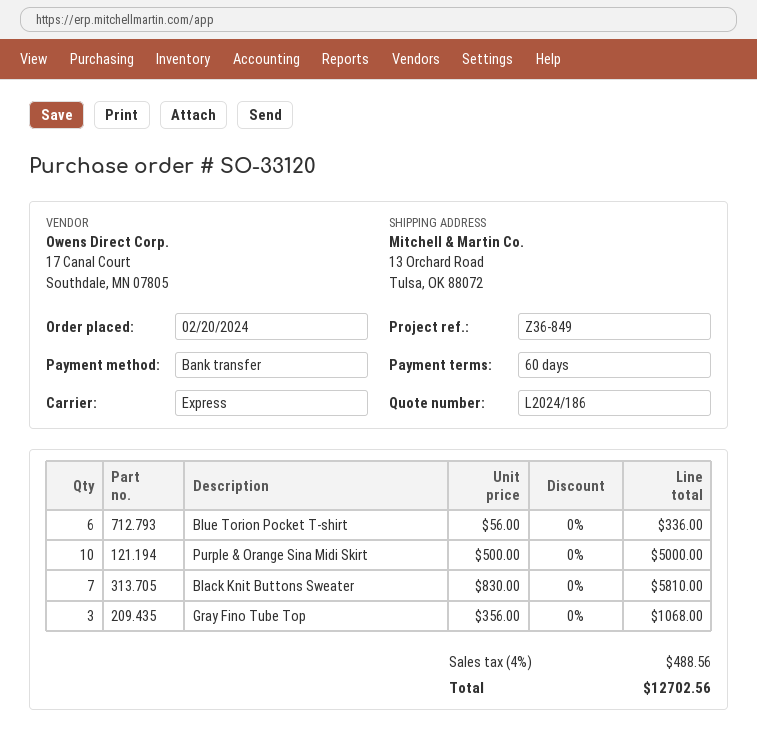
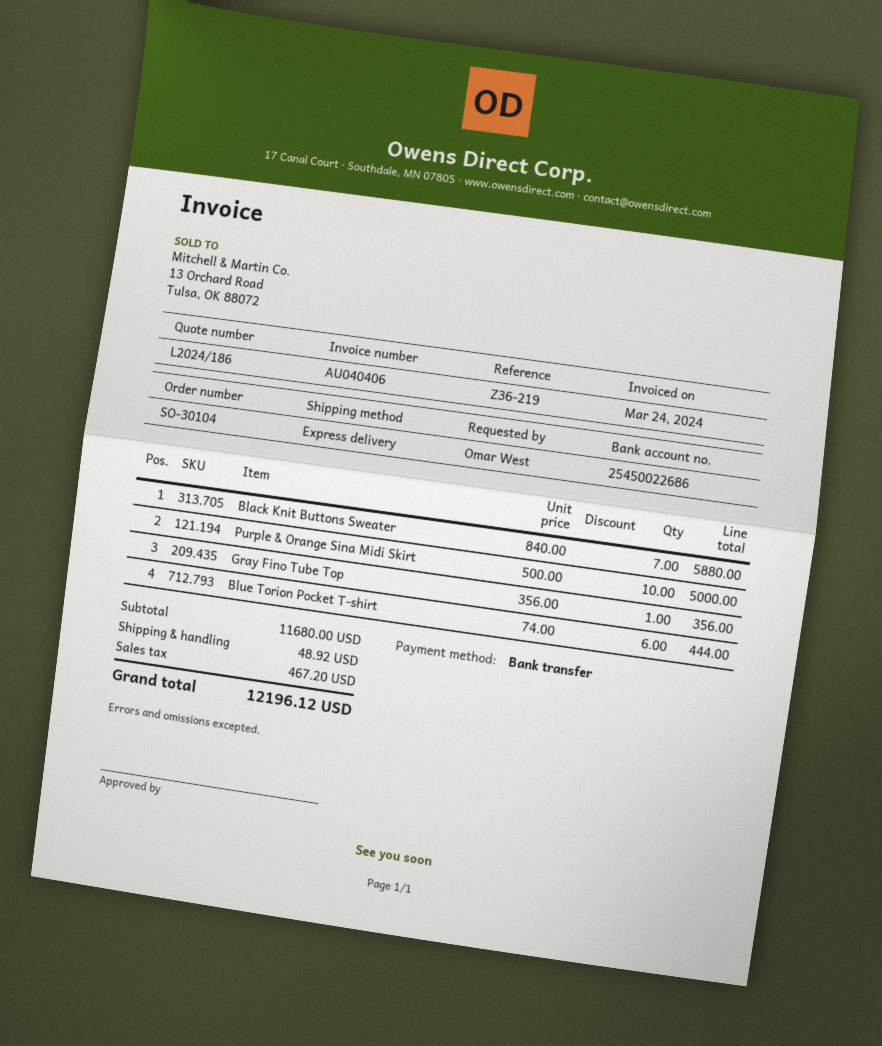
order number: SO-33120 -> SO-30104
reference: Z36-849 -> Z36-219
Blue Torion Pocket T-shirt: 6 x 56.00 = 336.00 -> 6 x 74.00 = 444.00
Black Knit Buttons Sweater: 7 x 830.00 = 5810.00 -> 7 x 840.00 = 5880.00
Gray Fino Tube Top: 3 x 356.00 = 1068.00 -> 1 x 356.00 = 356.00
shipping: none -> 48.92
tax: 488.56 -> 467.20
total: 12702.56 -> 12196.12

